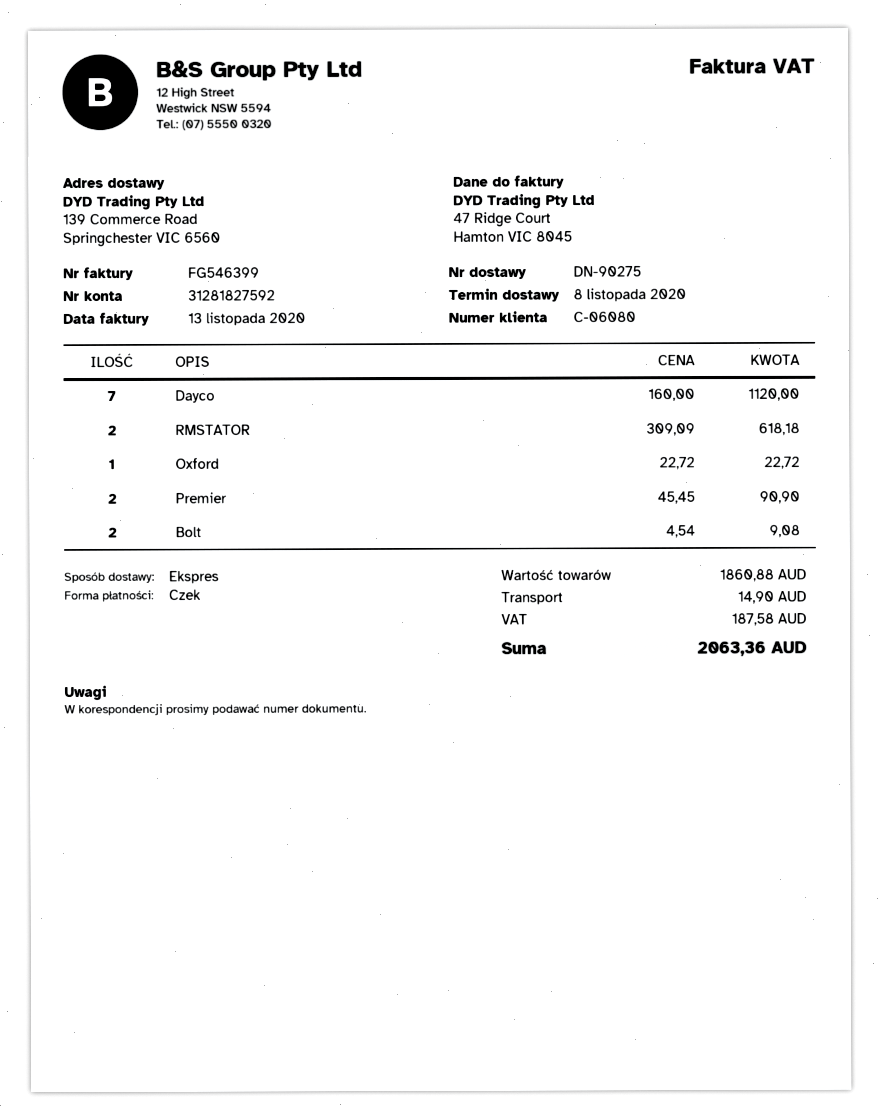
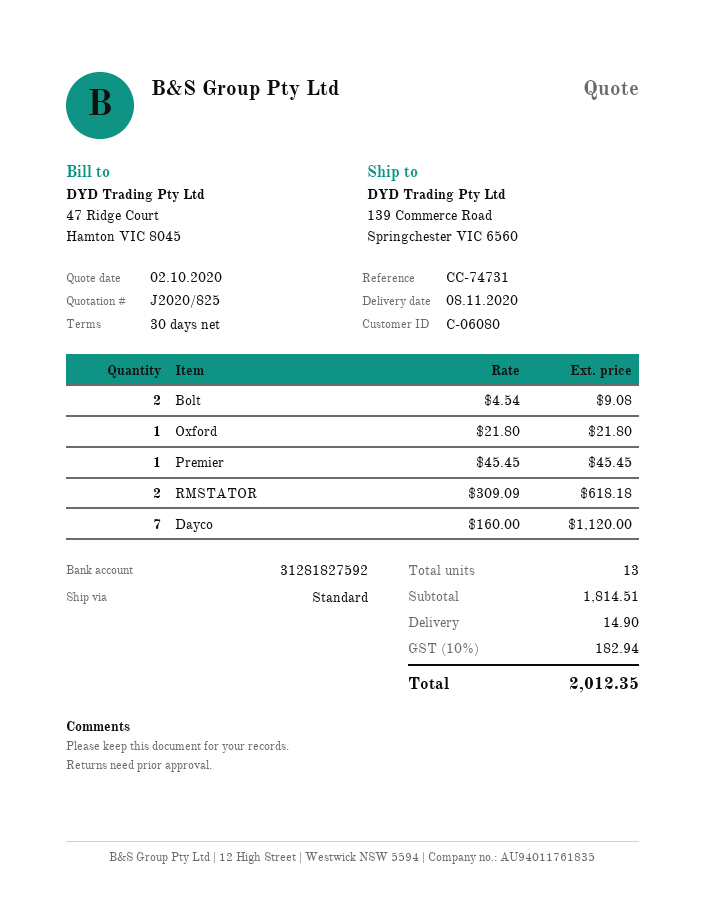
shipping method: express -> standard
Oxford: 1 x 22.72 = 22.72 -> 1 x 21.80 = 21.80
Premier: 2 x 45.45 = 90.90 -> 1 x 45.45 = 45.45
subtotal: 1860.88 -> 1814.51
tax: 187.58 -> 182.94
total: 2063.36 -> 2012.35

